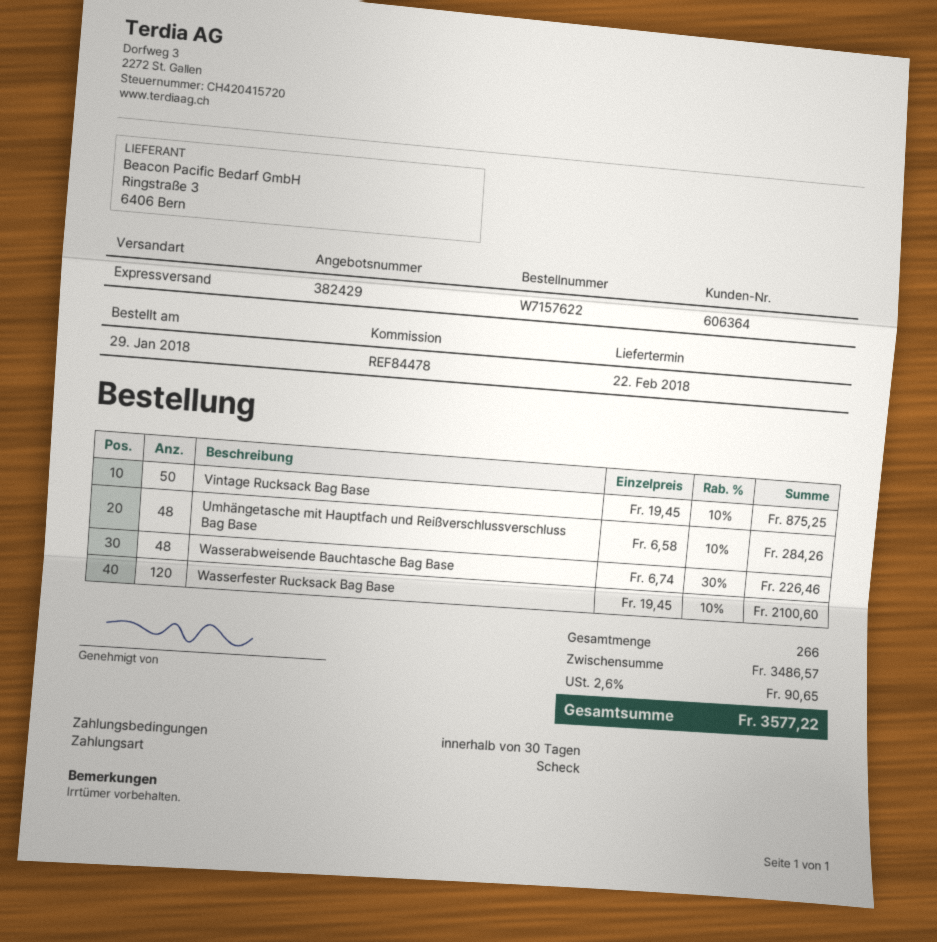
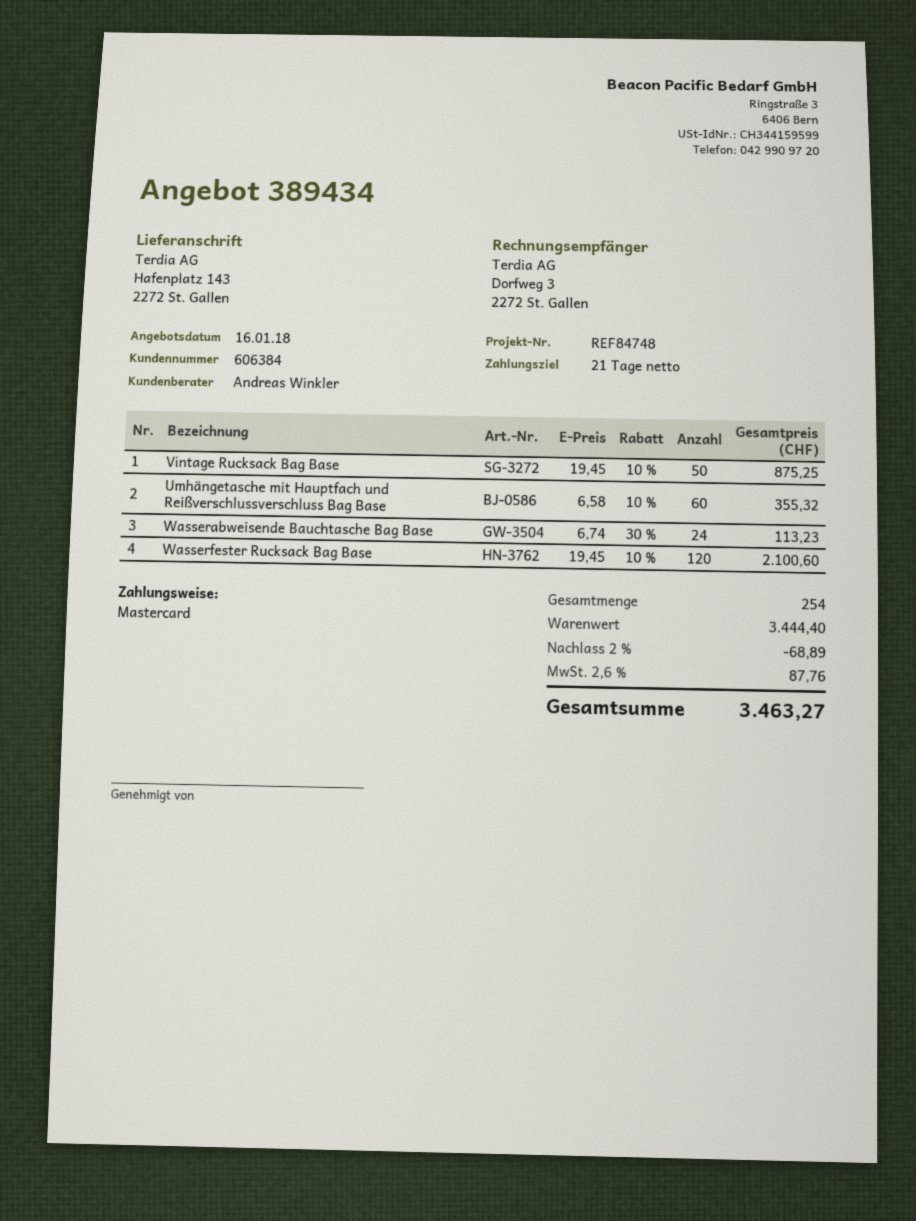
quote number: 382429 -> 389434
payment terms: 30 days -> 21 days
customer number: 606364 -> 606384
reference: REF84478 -> REF84748
payment method: cheque -> Mastercard
Umhängetasche mit Hauptfach und Reißverschlussverschluss Bag Base: 48 x 6.58 - 10% = 284.26 -> 60 x 6.58 - 10% = 355.32
Wasserabweisende Bauchtasche Bag Base: 48 x 6.74 - 30% = 226.46 -> 24 x 6.74 - 30% = 113.23
total quantity: 266 -> 254
subtotal: 3486.57 -> 3444.40
discount: none -> 2% = 68.89
tax: 2.6% = 90.65 -> 2.6% = 87.76
total: 3577.22 -> 3463.27

